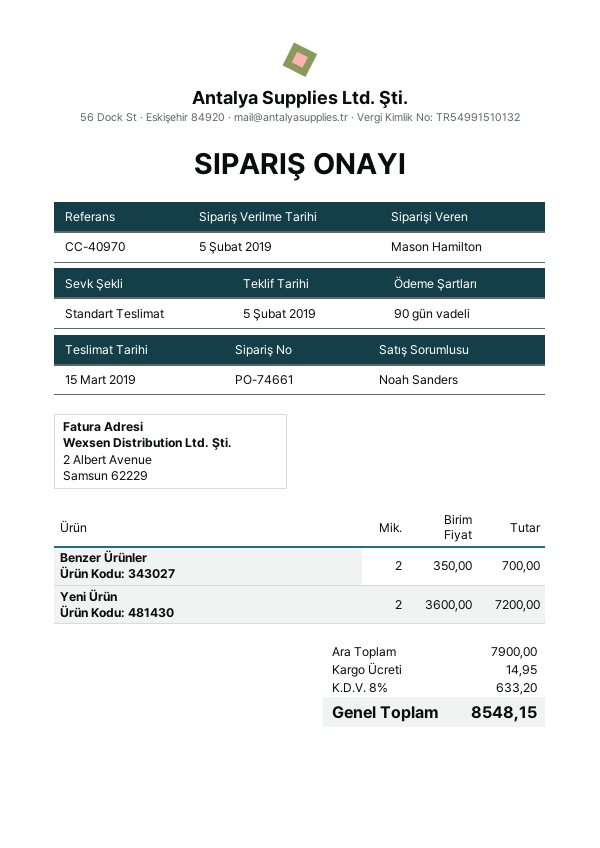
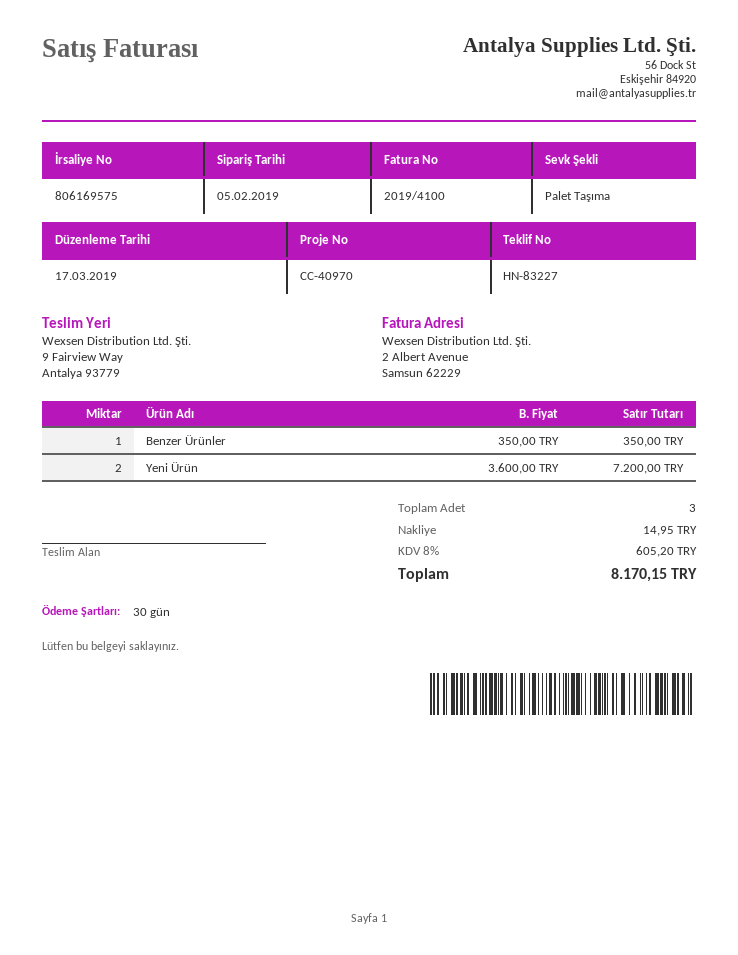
payment terms: 90 days -> 30 days
shipping method: standard -> pallet freight
Benzer Ürünler: 2 x 350.00 = 700.00 -> 1 x 350.00 = 350.00
tax: 8% = 633.20 -> 8% = 605.20
total: 8548.15 -> 8170.15

